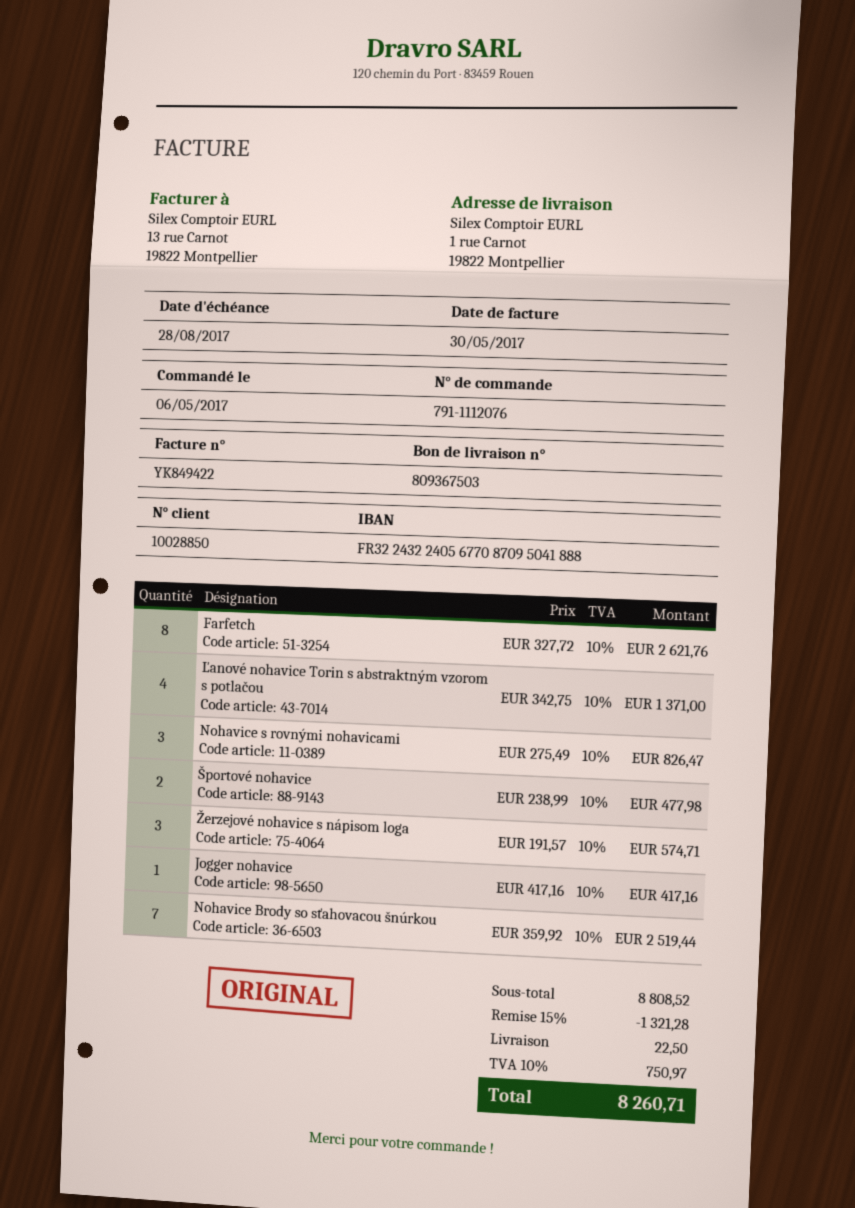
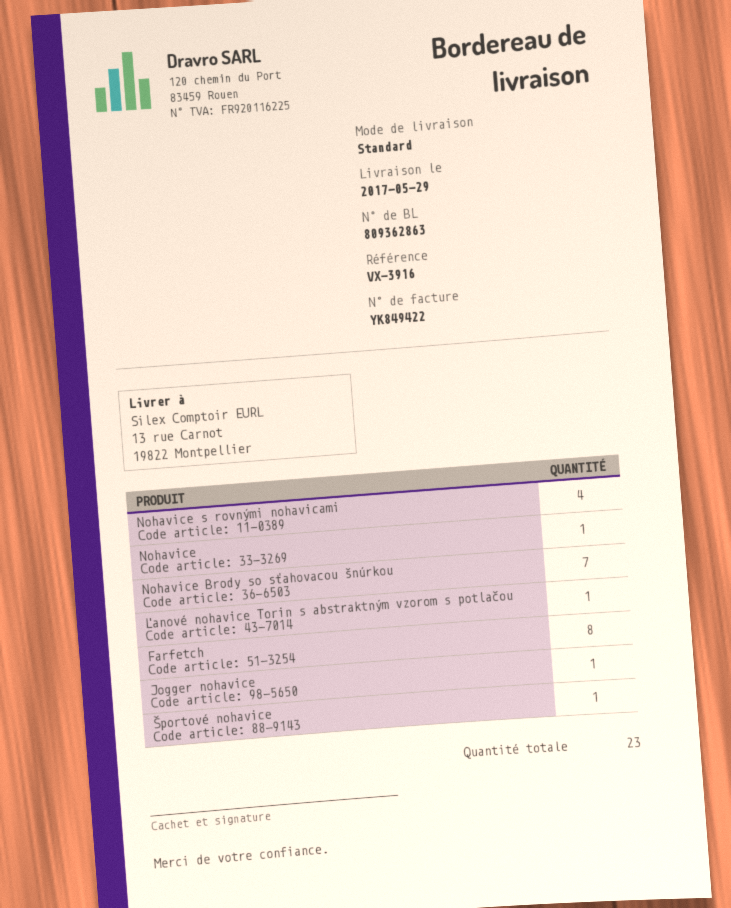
delivery note number: 809367503 -> 809362863
ship to: 1 rue Carnot, 19822 Montpellier -> 13 rue Carnot, 19822 Montpellier
Ľanové nohavice Torin s abstraktným vzorom s potlačou: 4 -> 1
Nohavice s rovnými nohavicami: 3 -> 4
Športové nohavice: 2 -> 1
Žerzejové nohavice s nápisom loga: 3 -> none
Nohavice: none -> 1

